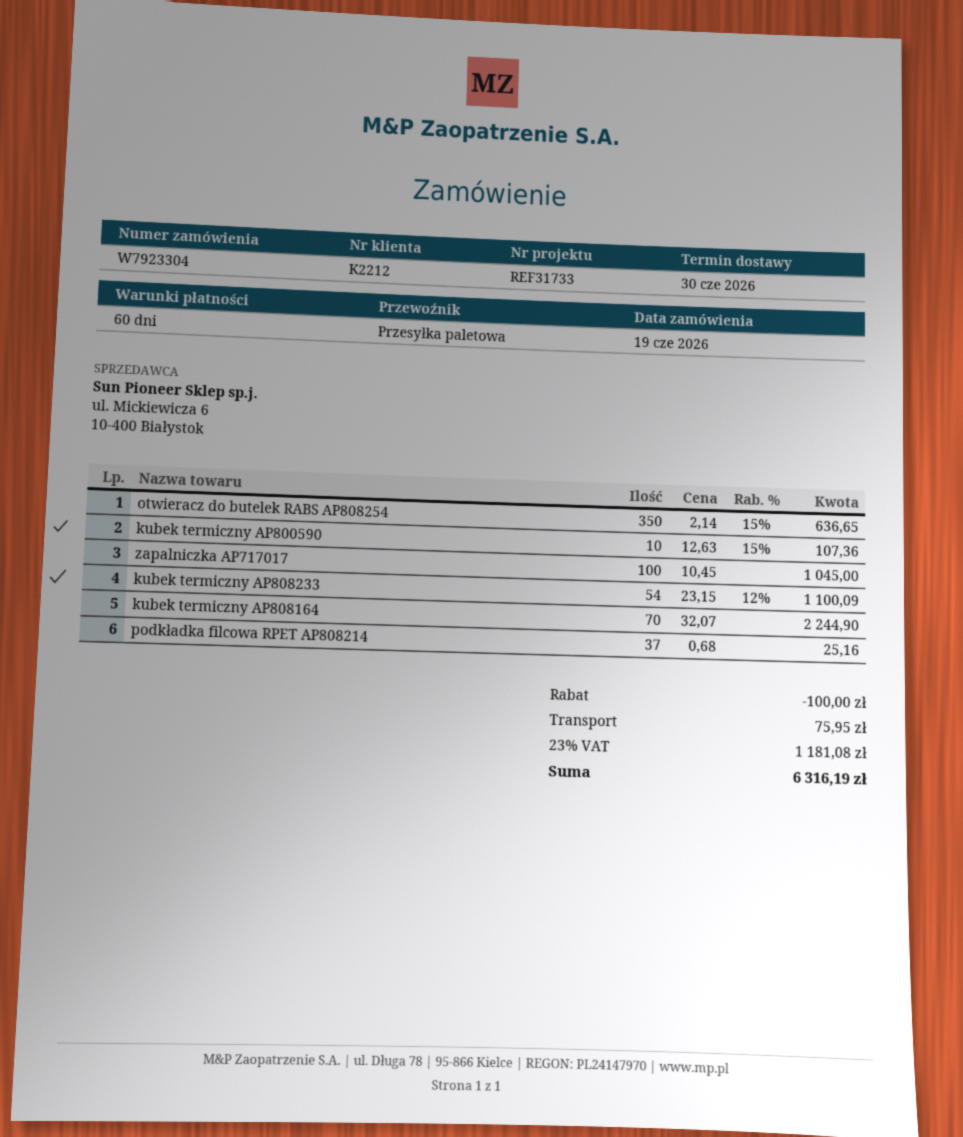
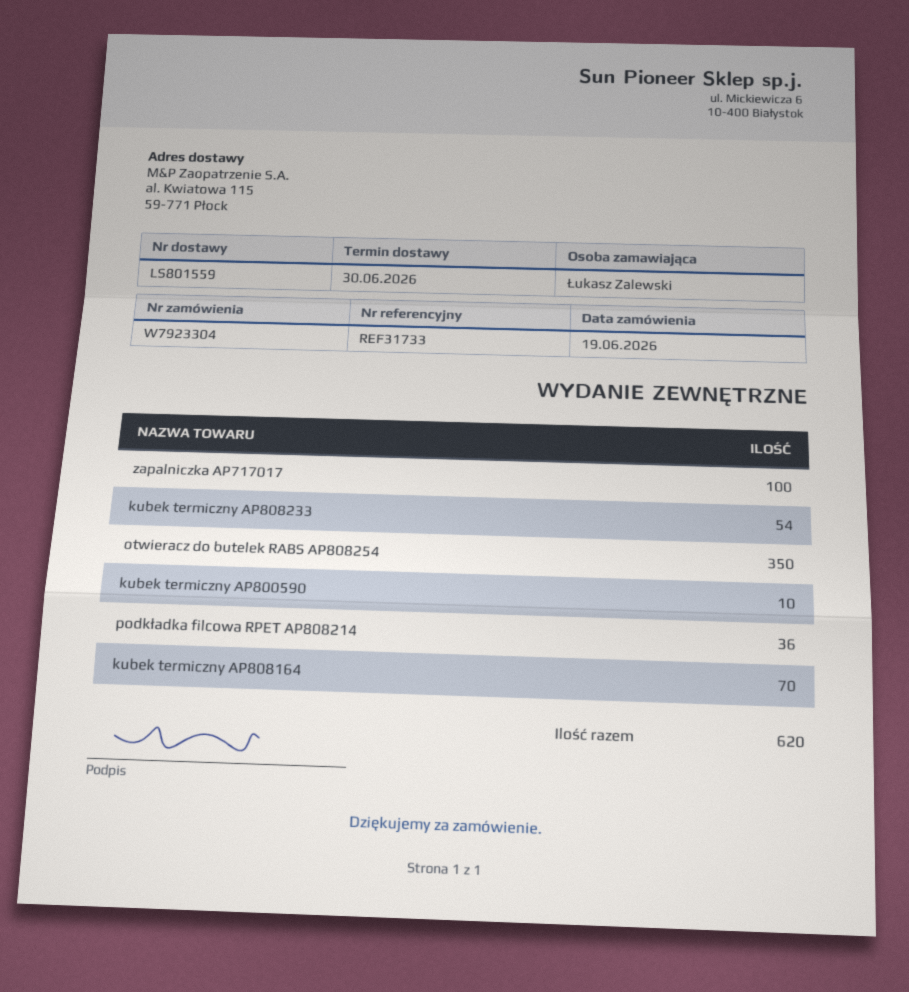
podkładka filcowa RPET AP808214: 37 -> 36

